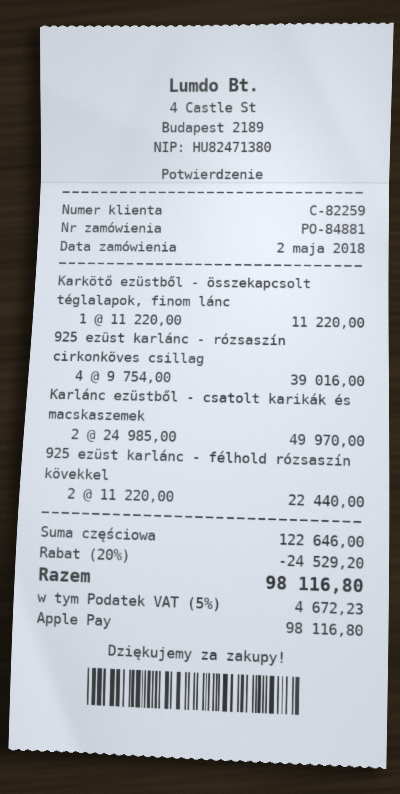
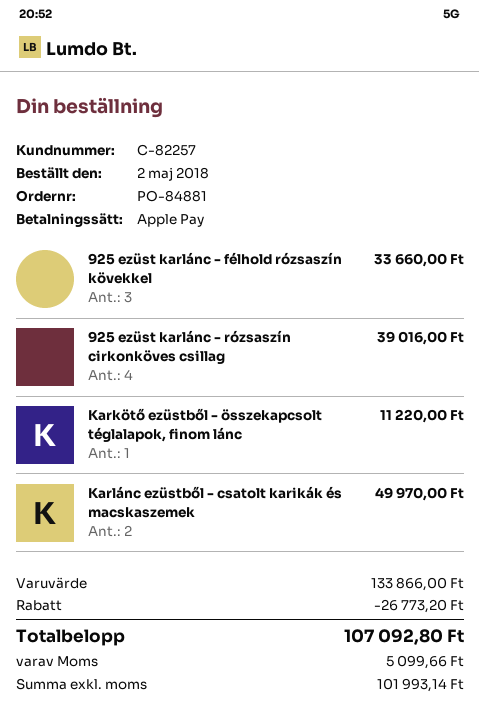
customer number: C-82259 -> C-82257
925 ezüst karlánc - félhold rózsaszín kövekkel: 2 for 22440.00 -> 3 for 33660.00
subtotal: 122646.00 -> 133866.00
discount: 24529.20 -> 26773.20
tax: 4672.23 -> 5099.66
total: 98116.80 -> 107092.80

